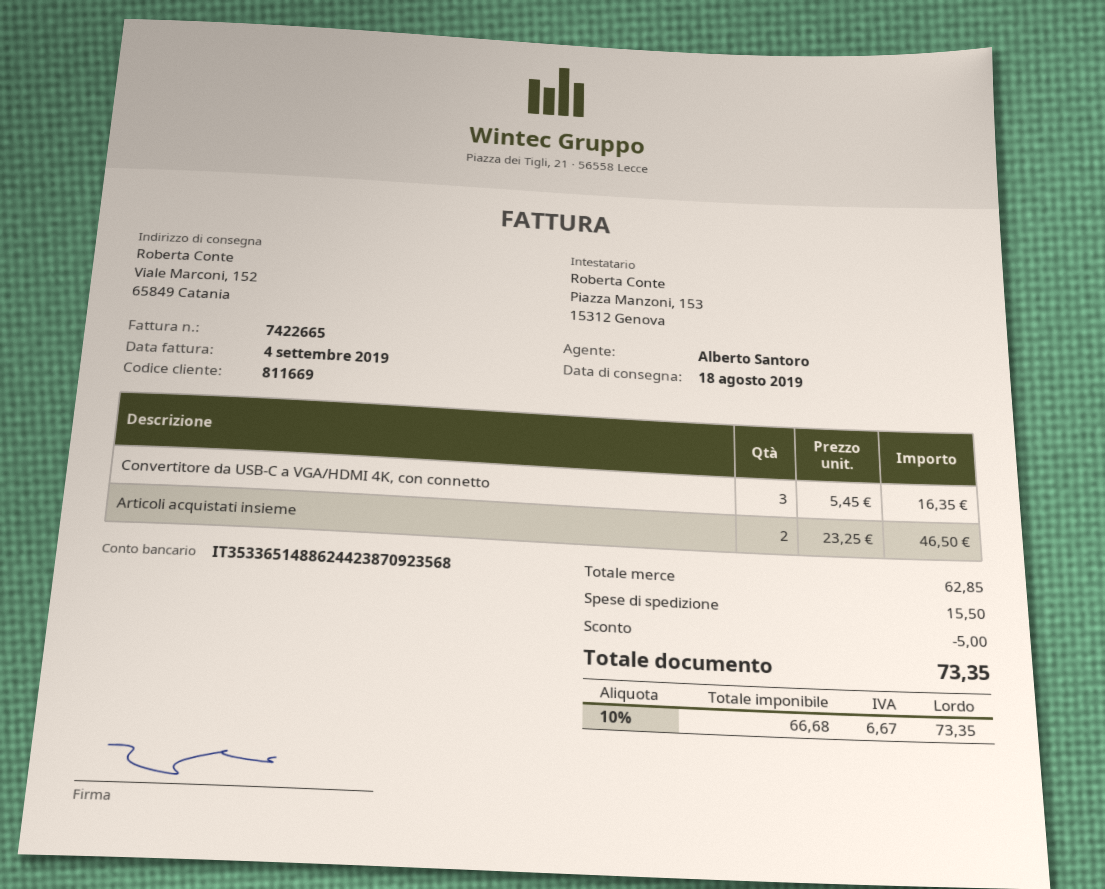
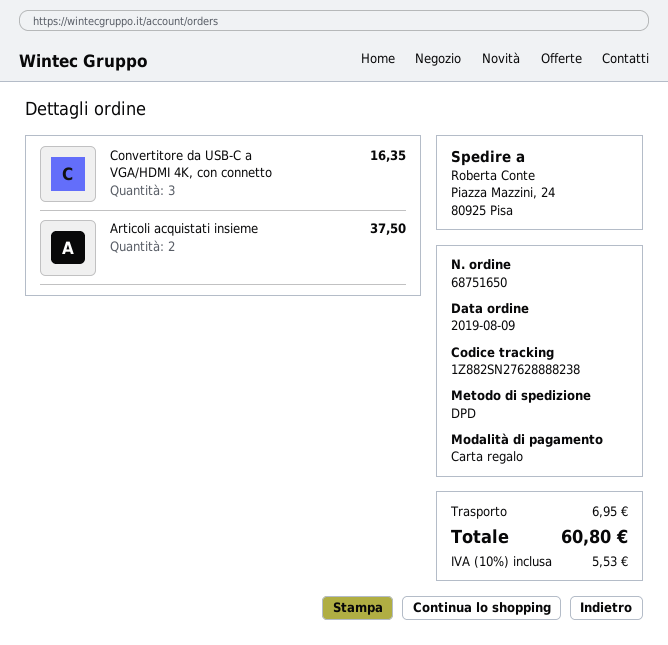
ship to: Viale Marconi, 152, 65849 Catania -> Piazza Mazzini, 24, 80925 Pisa
Articoli acquistati insieme: 2 for 46.50 -> 2 for 37.50
discount: 5.00 -> none
shipping: 15.50 -> 6.95
tax: 10% = 6.67 -> 10% = 5.53
total: 73.35 -> 60.80

